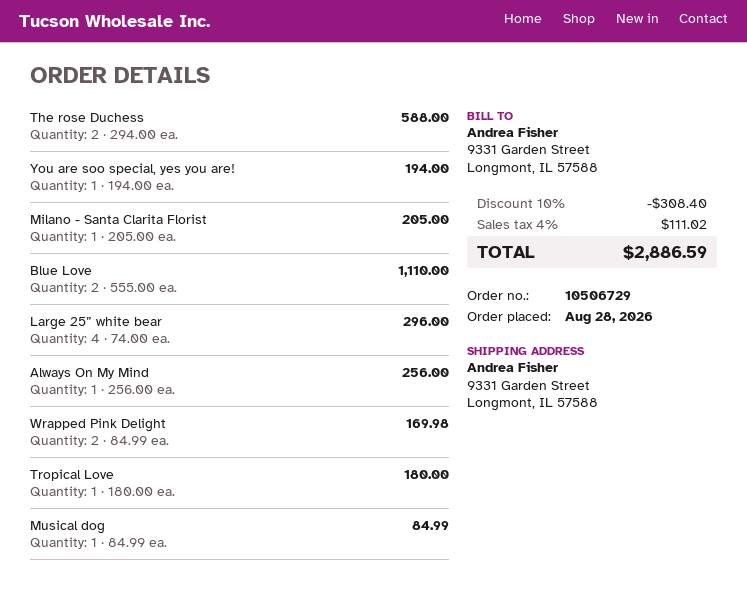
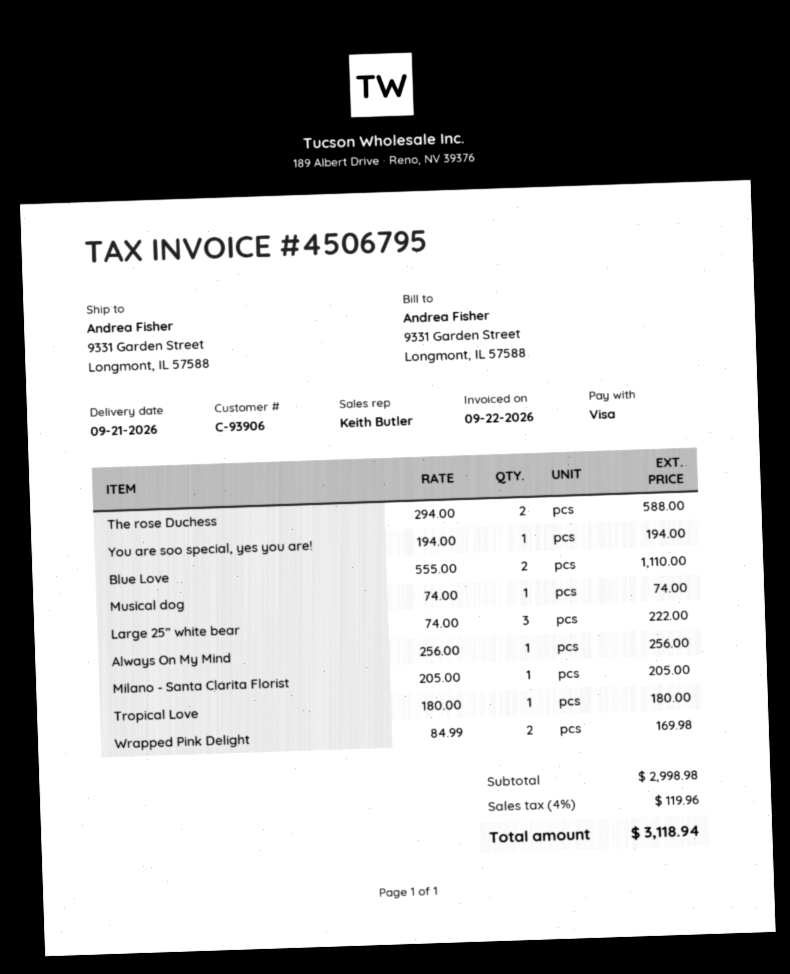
Large 25” white bear: 4 x 74.00 = 296.00 -> 3 x 74.00 = 222.00
Musical dog: 1 x 84.99 = 84.99 -> 1 x 74.00 = 74.00
discount: 10% = 308.40 -> none
tax: 4% = 111.02 -> 4% = 119.96
total: 2886.59 -> 3118.94

